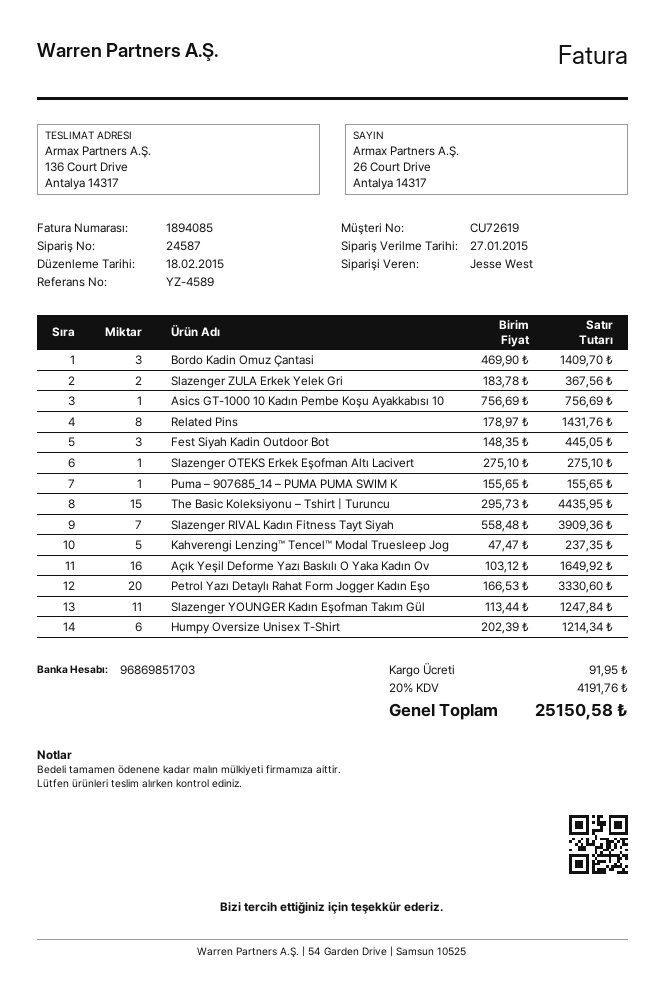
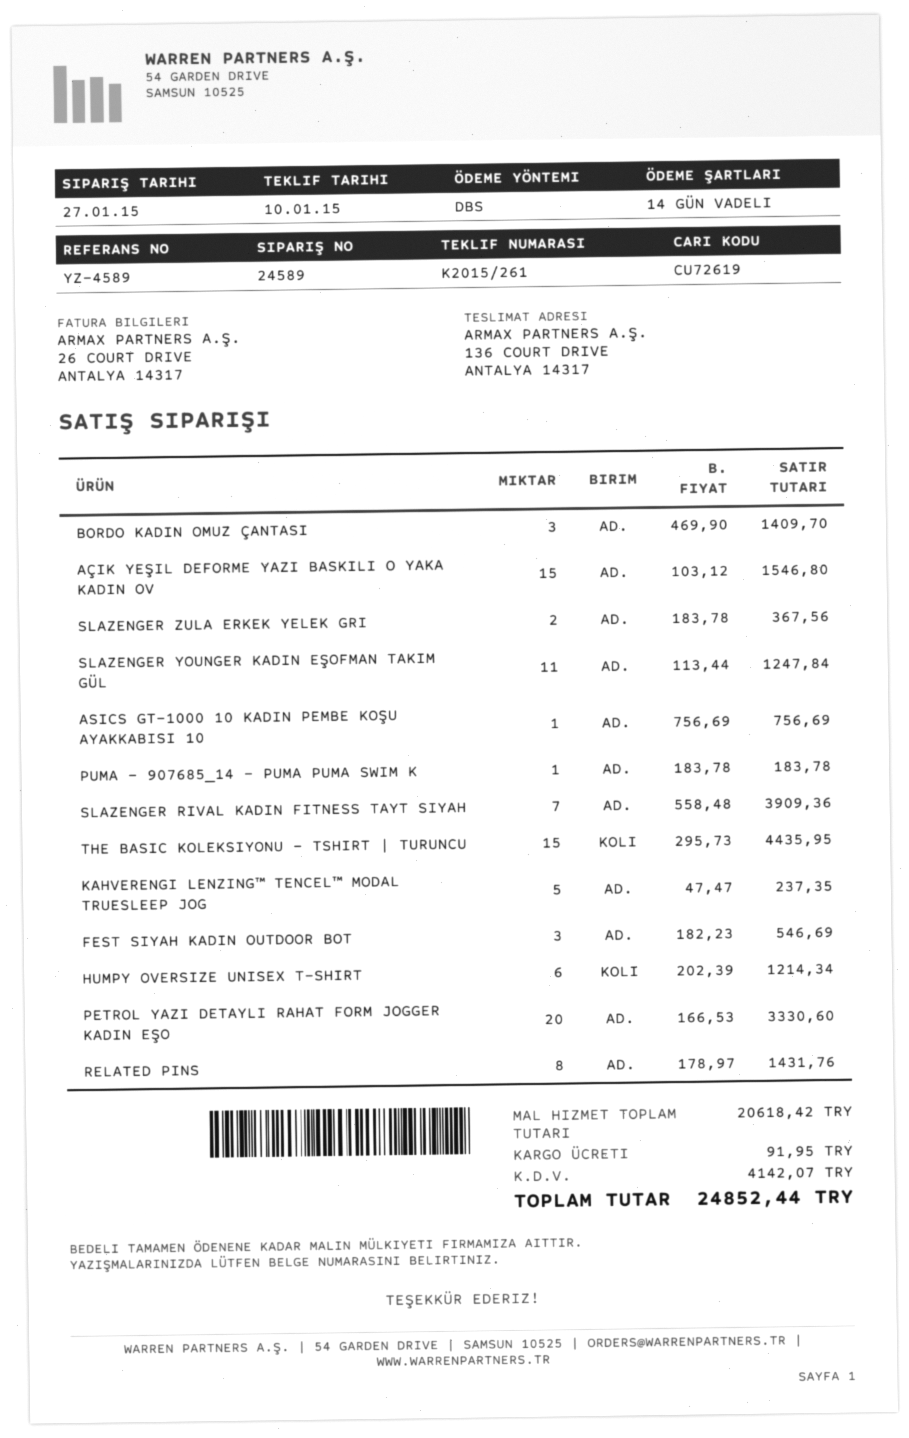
order number: 24587 -> 24589
Fest Siyah Kadin Outdoor Bot: 3 x 148.35 = 445.05 -> 3 x 182.23 = 546.69
Slazenger OTEKS Erkek Eşofman Altı Lacivert: 1 x 275.10 = 275.10 -> none
Puma – 907685_14 – PUMA PUMA SWIM K: 1 x 155.65 = 155.65 -> 1 x 183.78 = 183.78
Açık Yeşil Deforme Yazı Baskılı O Yaka Kadın Ov: 16 x 103.12 = 1649.92 -> 15 x 103.12 = 1546.80
tax: 4191.76 -> 4142.07
total: 25150.58 -> 24852.44

